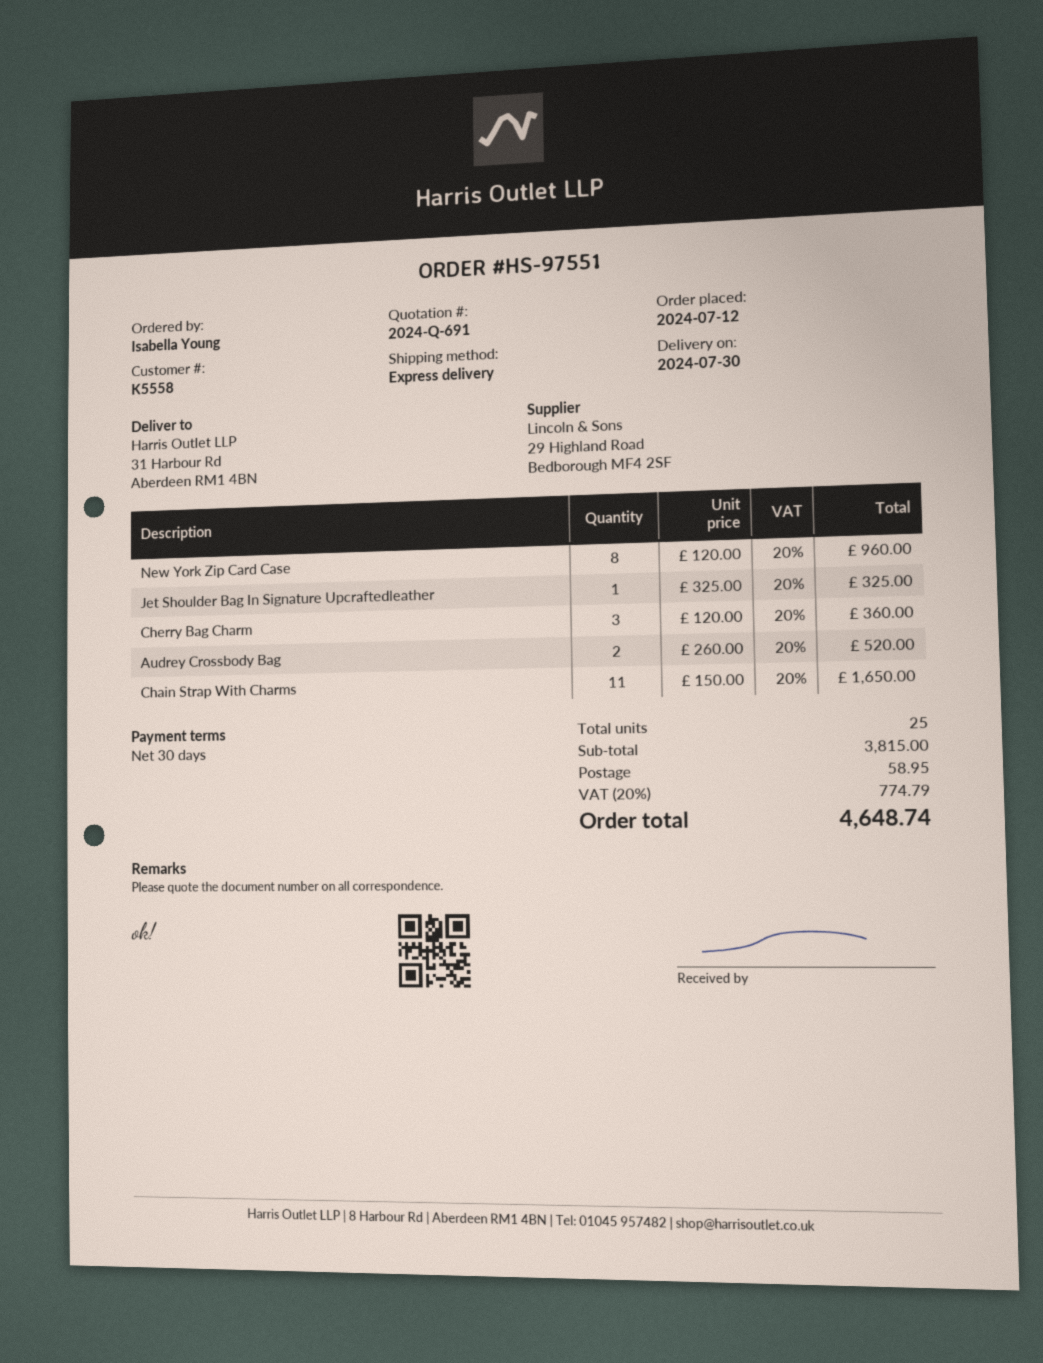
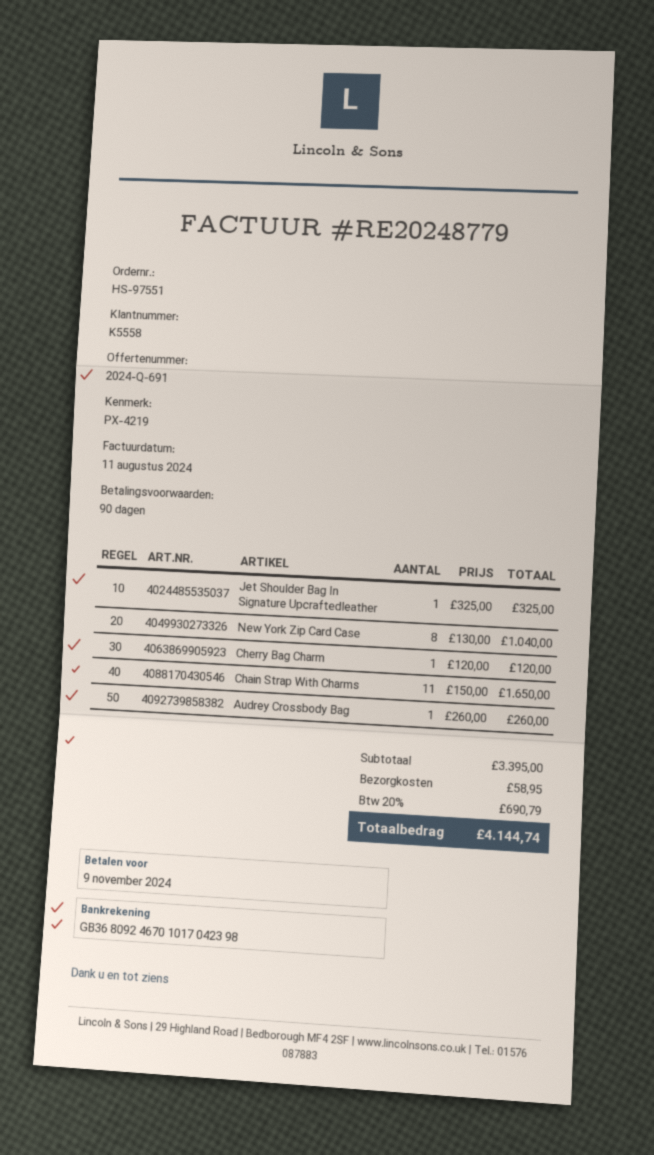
payment terms: 30 days -> 90 days
New York Zip Card Case: 8 x 120.00 = 960.00 -> 8 x 130.00 = 1040.00
Cherry Bag Charm: 3 x 120.00 = 360.00 -> 1 x 120.00 = 120.00
Audrey Crossbody Bag: 2 x 260.00 = 520.00 -> 1 x 260.00 = 260.00
subtotal: 3815.00 -> 3395.00
tax: 20% = 774.79 -> 20% = 690.79
total: 4648.74 -> 4144.74

